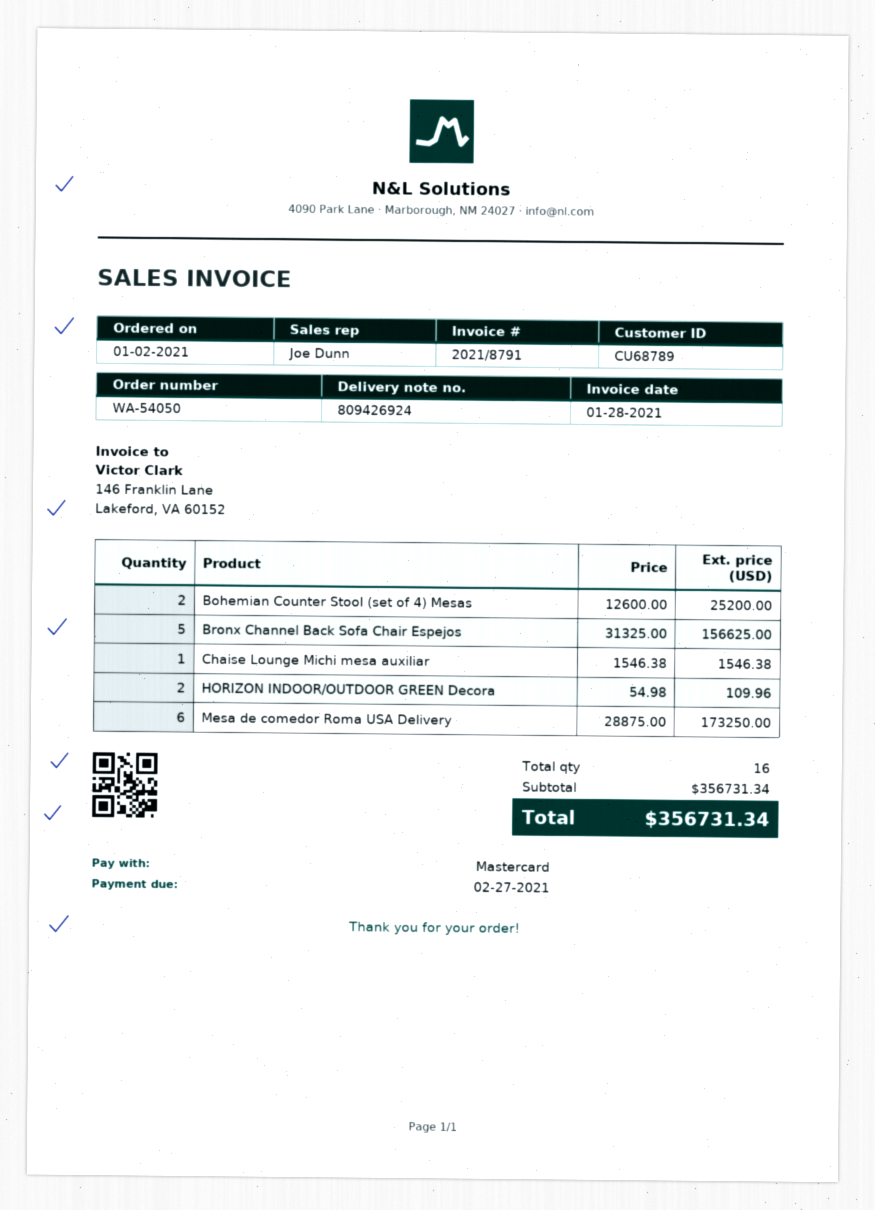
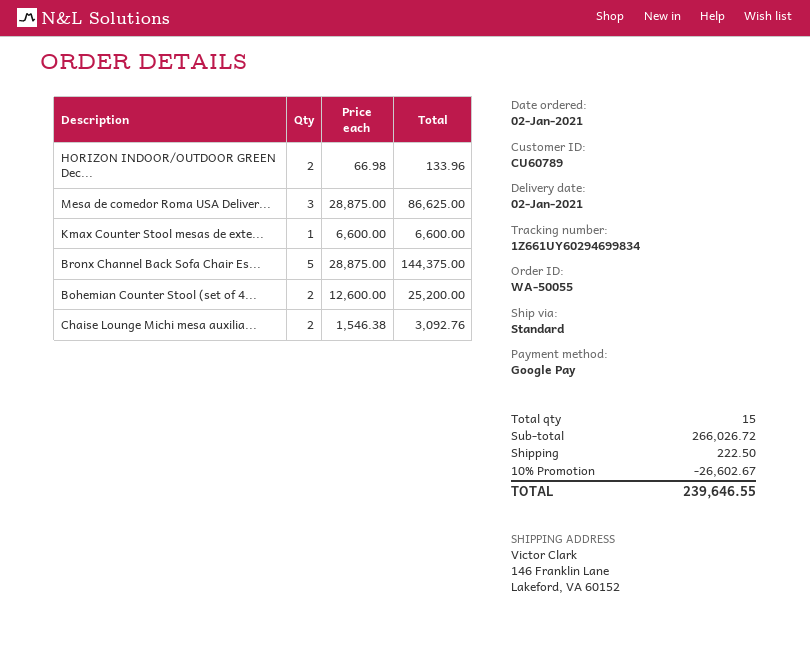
order number: WA-54050 -> WA-50055
customer number: CU68789 -> CU60789
payment method: Mastercard -> Google Pay
Bronx Channel Back Sofa Chair Espejos: 5 x 31325.00 = 156625.00 -> 5 x 28875.00 = 144375.00
Chaise Lounge Michi mesa auxiliar: 1 x 1546.38 = 1546.38 -> 2 x 1546.38 = 3092.76
HORIZON INDOOR/OUTDOOR GREEN Decora: 2 x 54.98 = 109.96 -> 2 x 66.98 = 133.96
Mesa de comedor Roma USA Delivery: 6 x 28875.00 = 173250.00 -> 3 x 28875.00 = 86625.00
Kmax Counter Stool mesas de exte...: none -> 1 x 6600.00 = 6600.00
total quantity: 16 -> 15
subtotal: 356731.34 -> 266026.72
discount: none -> 10% = 26602.67
shipping: none -> 222.50
total: 356731.34 -> 239646.55

